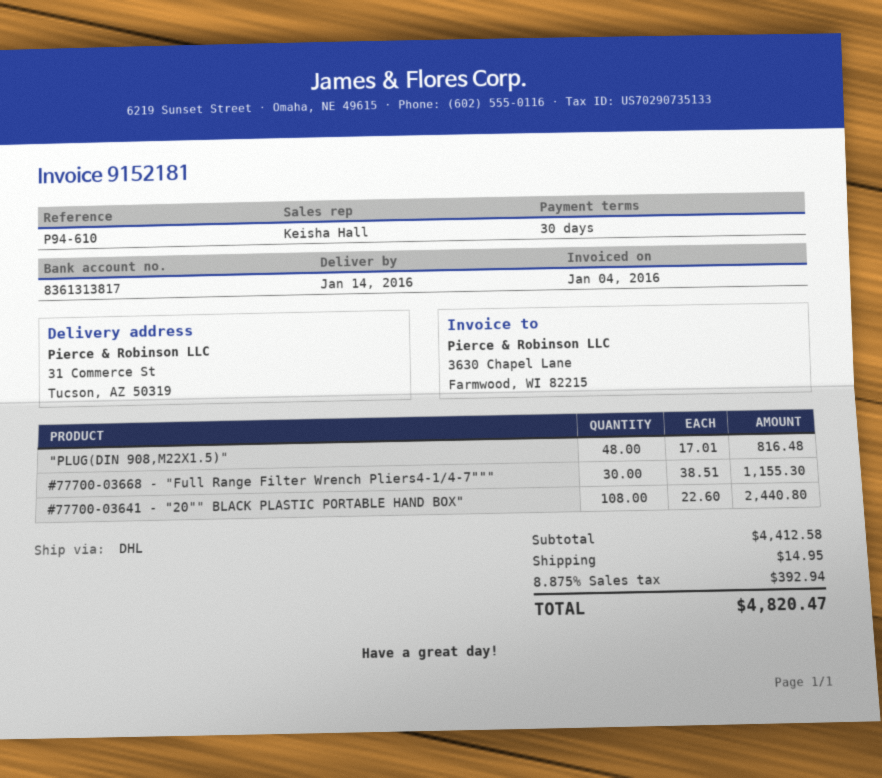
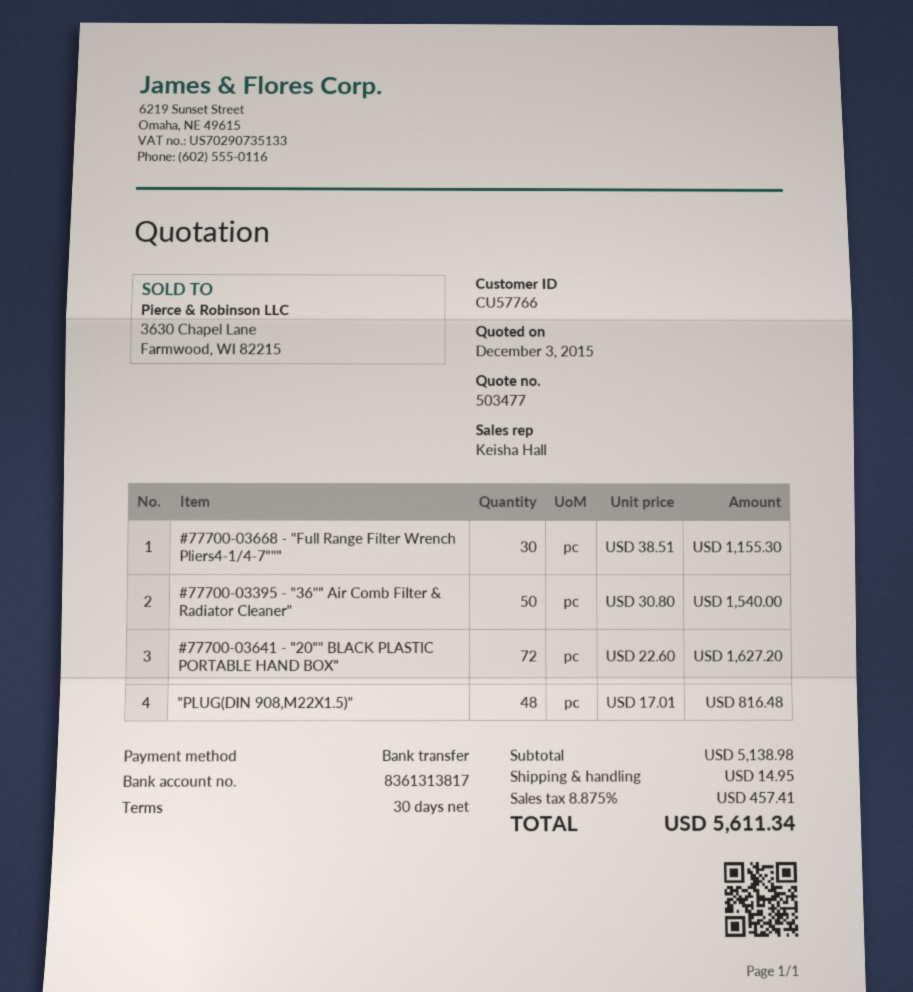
#77700-03641 - "20"" BLACK PLASTIC PORTABLE HAND BOX": 108 x 22.60 = 2440.80 -> 72 x 22.60 = 1627.20
#77700-03395 - "36"" Air Comb Filter & Radiator Cleaner": none -> 50 x 30.80 = 1540.00
subtotal: 4412.58 -> 5138.98
tax: 8.875% = 392.94 -> 8.875% = 457.41
total: 4820.47 -> 5611.34

